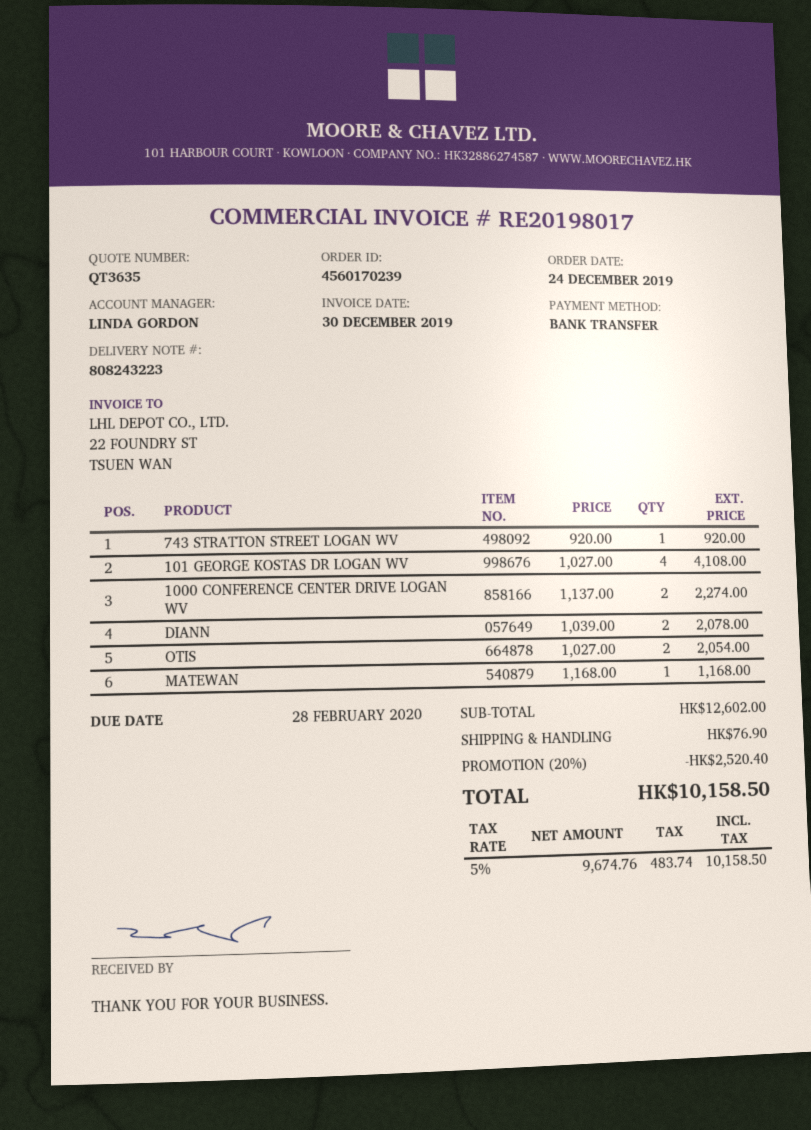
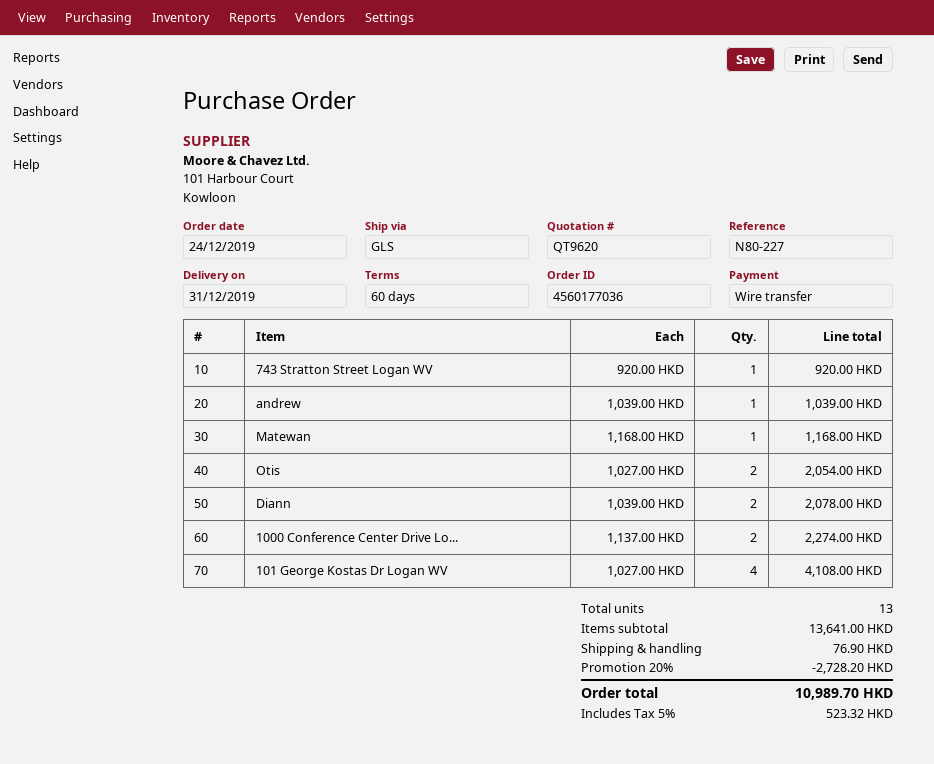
quote number: QT3635 -> QT9620
order number: 4560170239 -> 4560177036
andrew: none -> 1 x 1039.00 = 1039.00
subtotal: 12602.00 -> 13641.00
discount: 20% = 2520.40 -> 20% = 2728.20
tax: 5% = 483.74 -> 5% = 523.32
total: 10158.50 -> 10989.70

